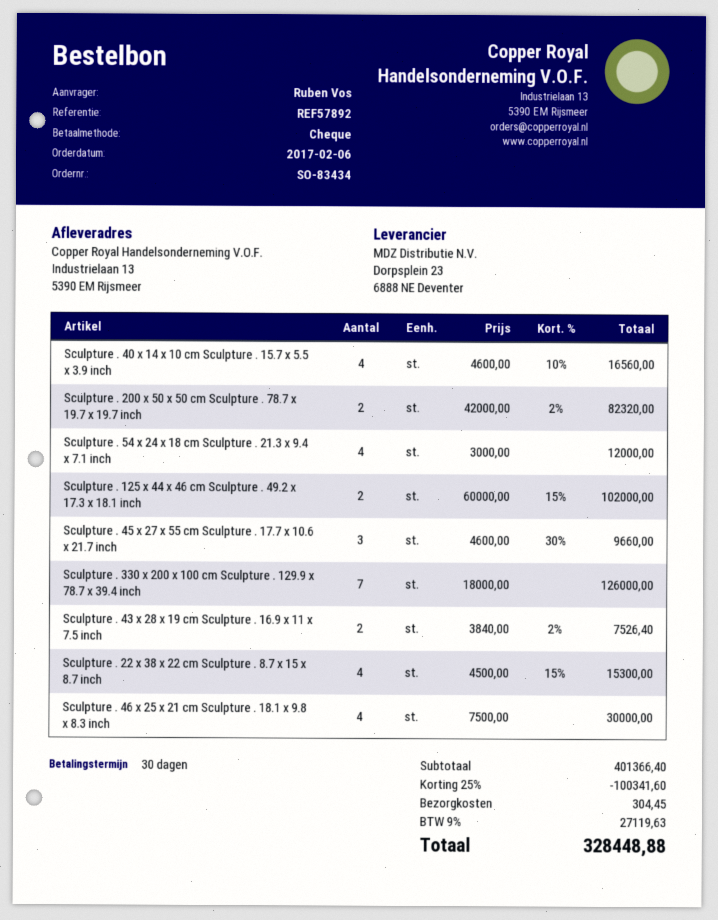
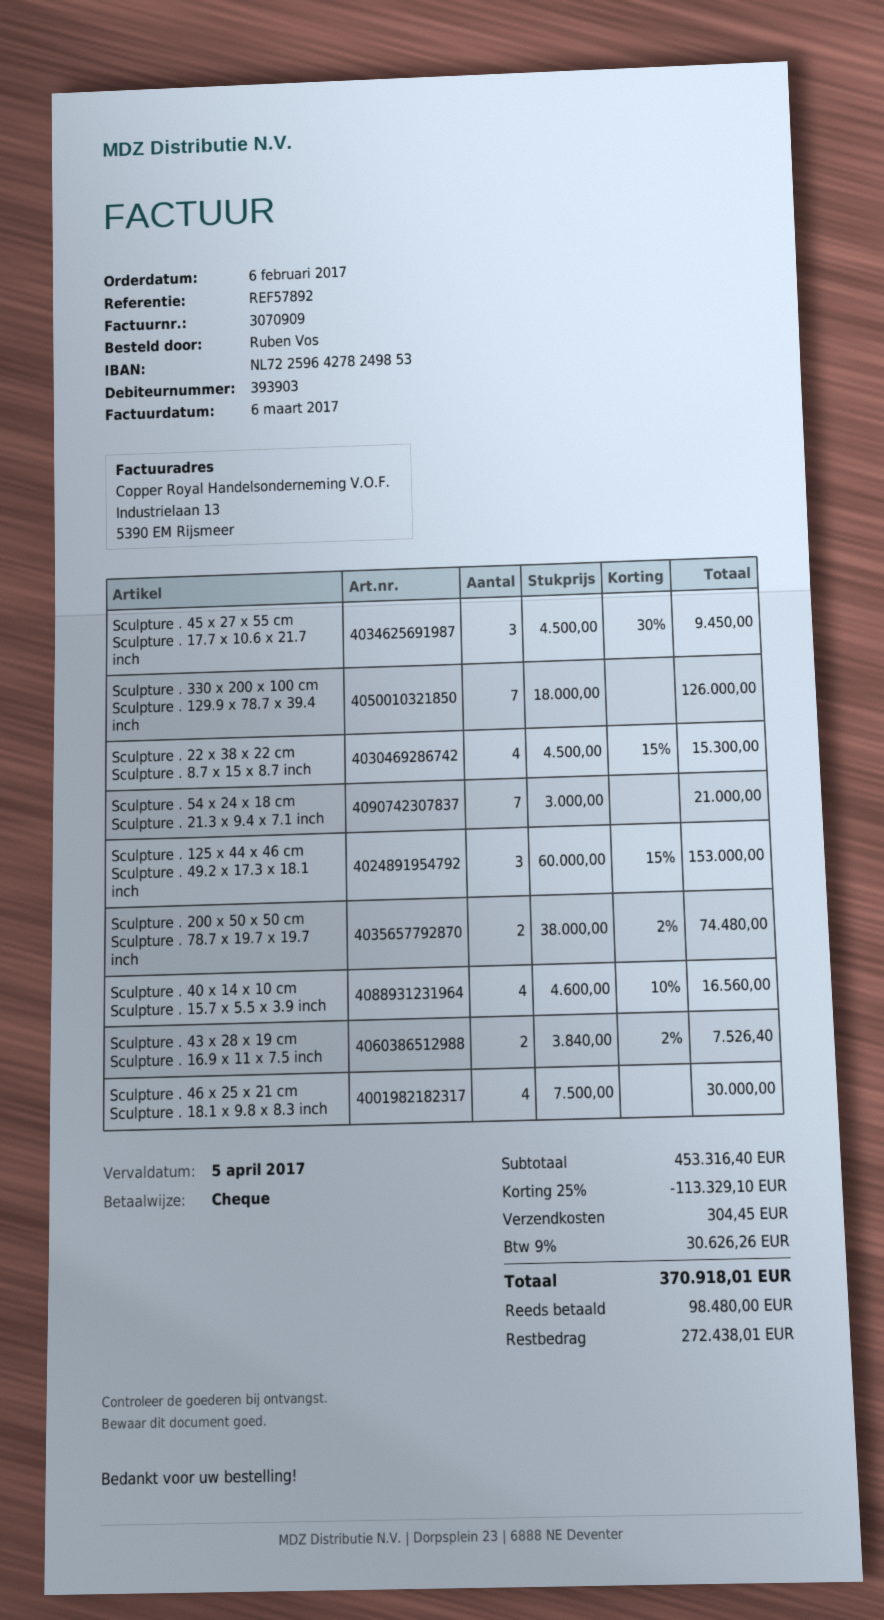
Sculpture . 200 x 50 x 50 cm Sculpture . 78.7 x 19.7 x 19.7 inch: 2 x 42000.00 - 2% = 82320.00 -> 2 x 38000.00 - 2% = 74480.00
Sculpture . 54 x 24 x 18 cm Sculpture . 21.3 x 9.4 x 7.1 inch: 4 x 3000.00 = 12000.00 -> 7 x 3000.00 = 21000.00
Sculpture . 125 x 44 x 46 cm Sculpture . 49.2 x 17.3 x 18.1 inch: 2 x 60000.00 - 15% = 102000.00 -> 3 x 60000.00 - 15% = 153000.00
Sculpture . 45 x 27 x 55 cm Sculpture . 17.7 x 10.6 x 21.7 inch: 3 x 4600.00 - 30% = 9660.00 -> 3 x 4500.00 - 30% = 9450.00
subtotal: 401366.40 -> 453316.40
discount: 25% = 100341.60 -> 25% = 113329.10
tax: 9% = 27119.63 -> 9% = 30626.26
total: 328448.88 -> 370918.01

